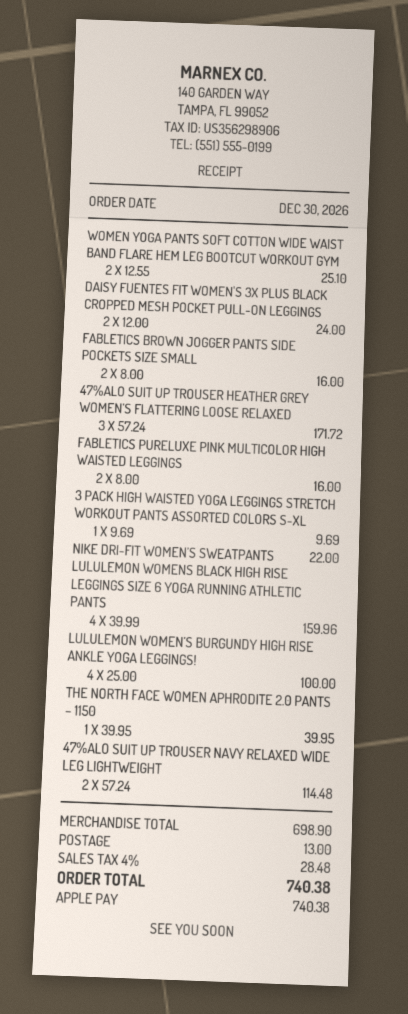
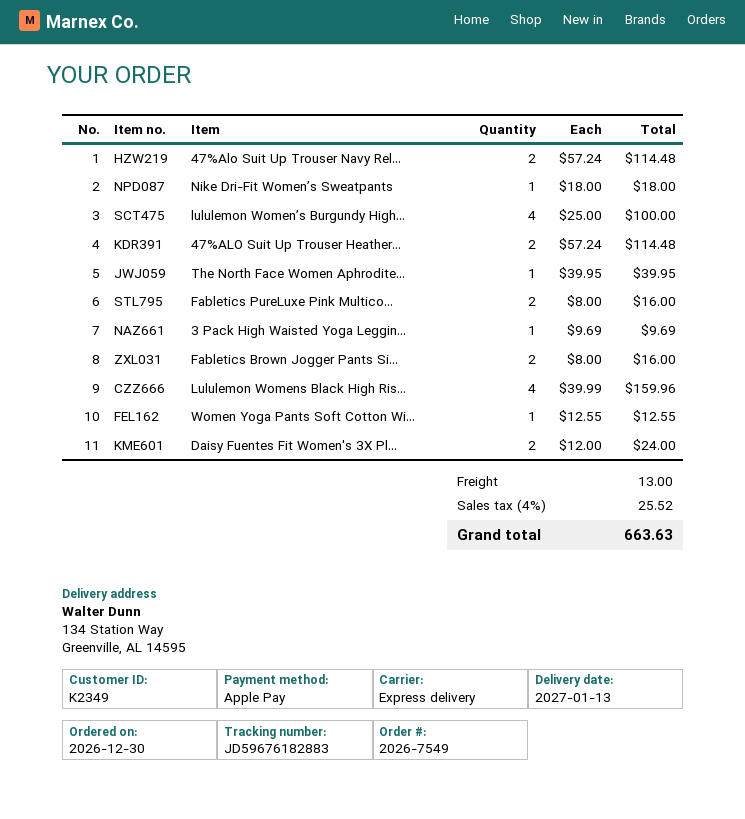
WOMEN YOGA PANTS SOFT COTTON WIDE WAIST BAND FLARE HEM LEG BOOTCUT WORKOUT GYM: 2 x 12.55 = 25.10 -> 1 x 12.55 = 12.55
47%ALO SUIT UP TROUSER HEATHER GREY WOMEN’S FLATTERING LOOSE RELAXED: 3 x 57.24 = 171.72 -> 2 x 57.24 = 114.48
NIKE DRI-FIT WOMEN’S SWEATPANTS: 1 x 22.00 = 22.00 -> 1 x 18.00 = 18.00
tax: 4% = 28.48 -> 4% = 25.52
total: 740.38 -> 663.63

